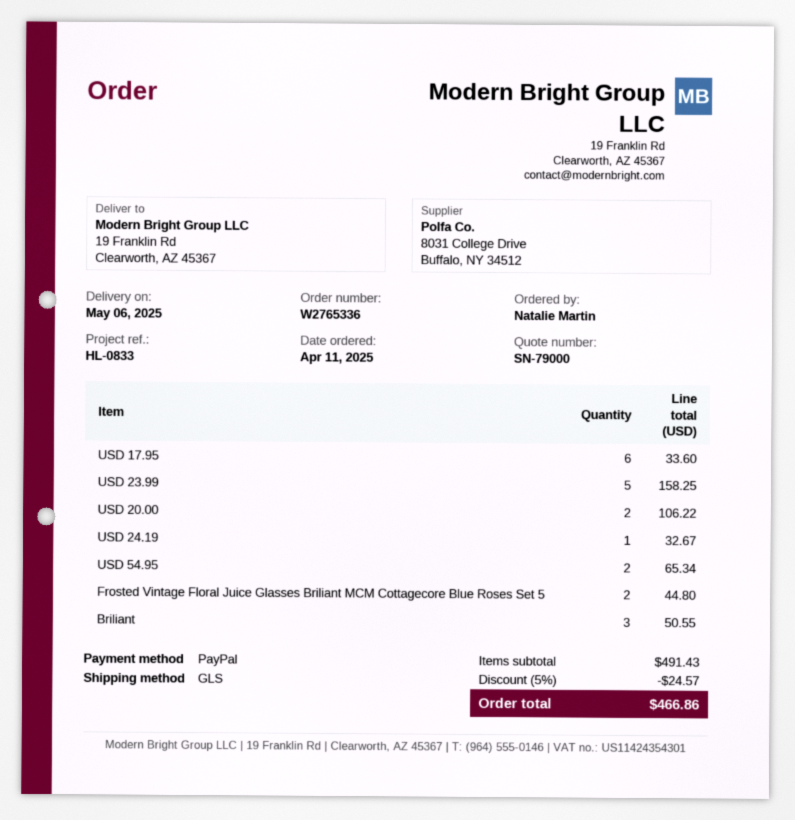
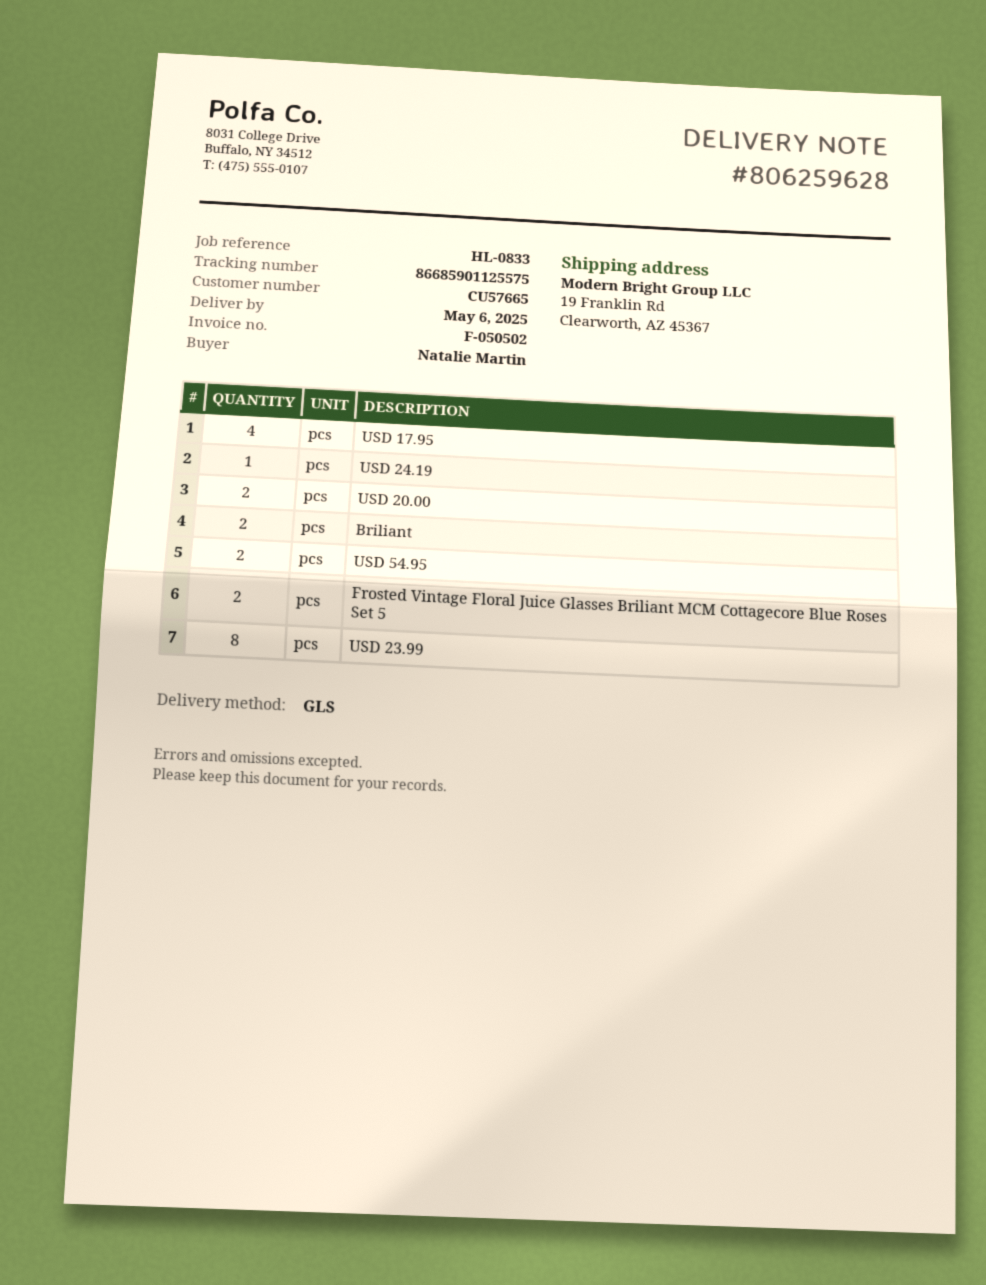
USD 17.95: 6 -> 4
USD 23.99: 5 -> 8
Briliant: 3 -> 2

